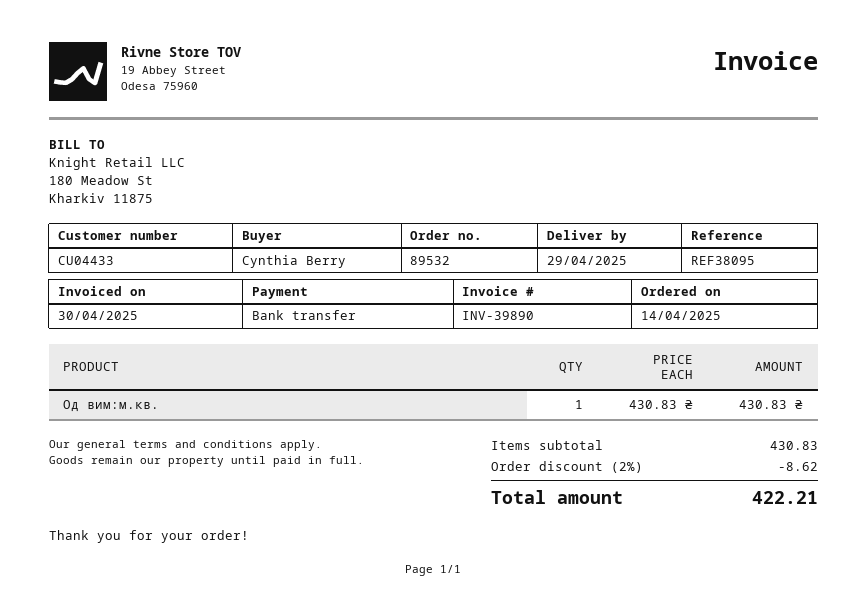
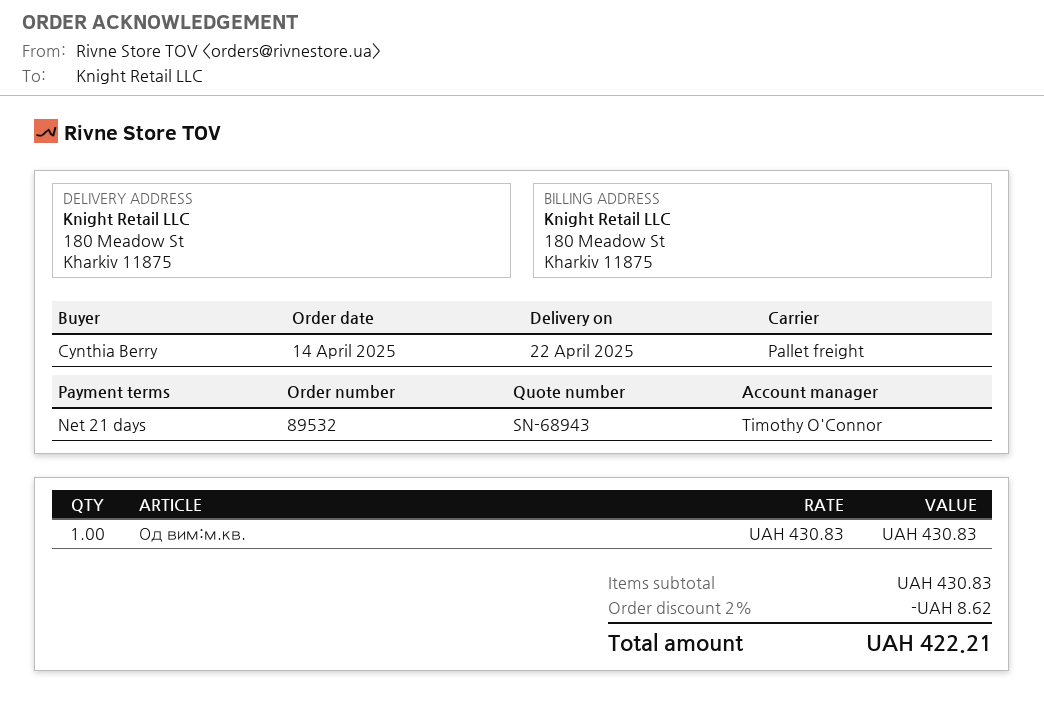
delivery date: 2025-04-29 -> 2025-04-22

